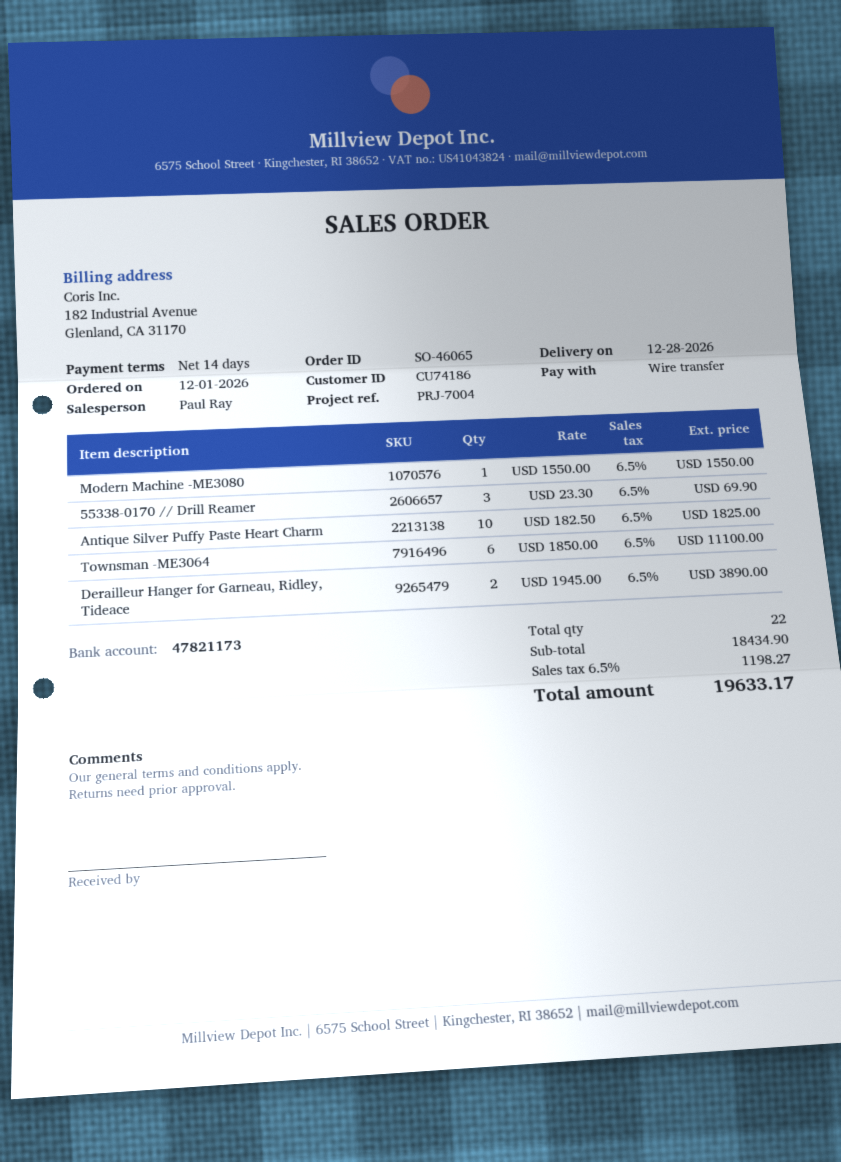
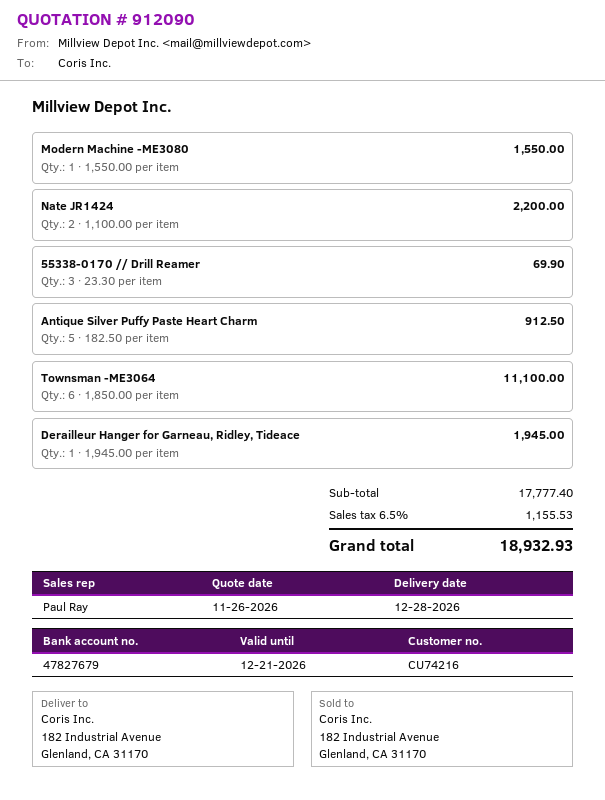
customer number: CU74186 -> CU74216
bank account: 47821173 -> 47827679
Antique Silver Puffy Paste Heart Charm: 10 x 182.50 = 1825.00 -> 5 x 182.50 = 912.50
Derailleur Hanger for Garneau, Ridley, Tideace: 2 x 1945.00 = 3890.00 -> 1 x 1945.00 = 1945.00
Nate JR1424: none -> 2 x 1100.00 = 2200.00
subtotal: 18434.90 -> 17777.40
tax: 6.5% = 1198.27 -> 6.5% = 1155.53
total: 19633.17 -> 18932.93

